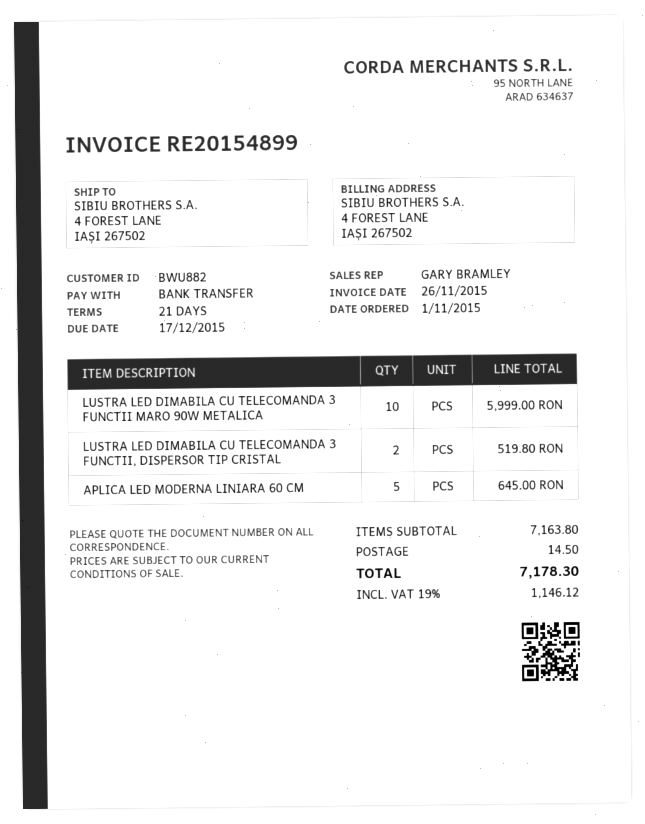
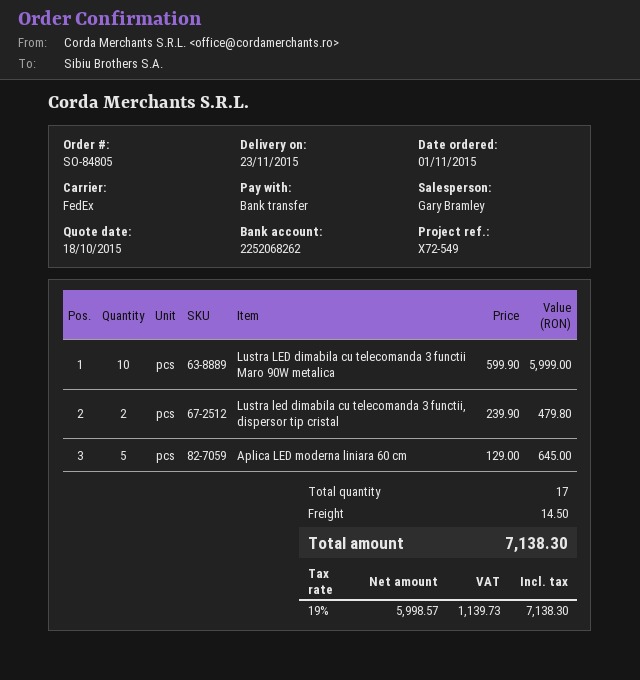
LUSTRA LED DIMABILA CU TELECOMANDA 3 FUNCTII, DISPERSOR TIP CRISTAL: 2 for 519.80 -> 2 for 479.80
tax: 19% = 1146.12 -> 19% = 1139.73
total: 7178.30 -> 7138.30

